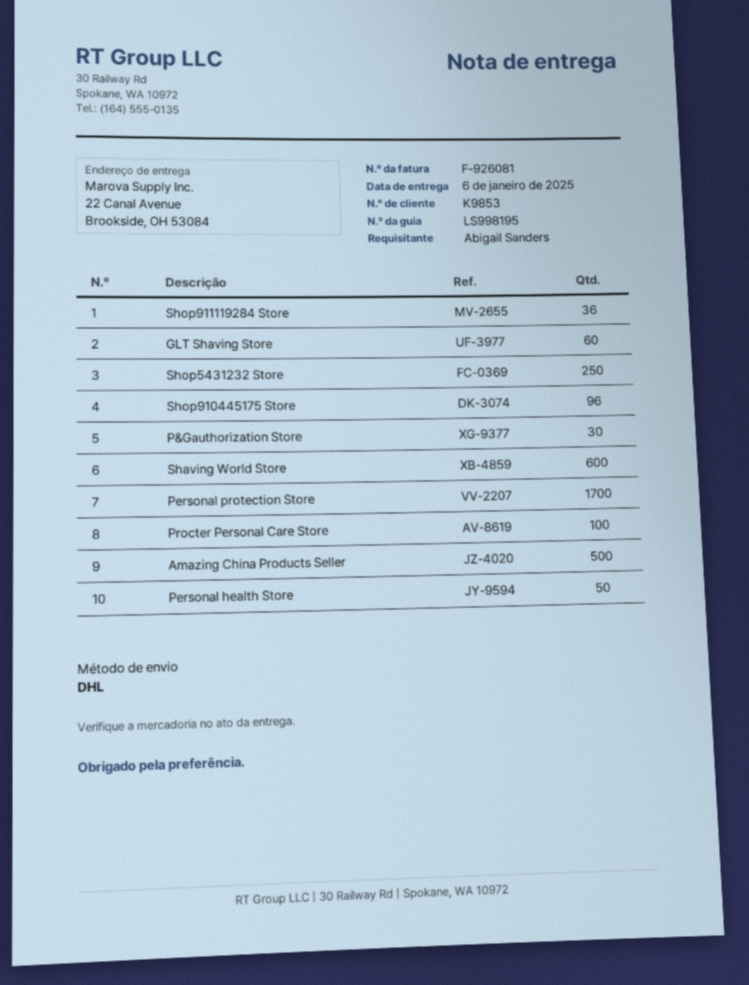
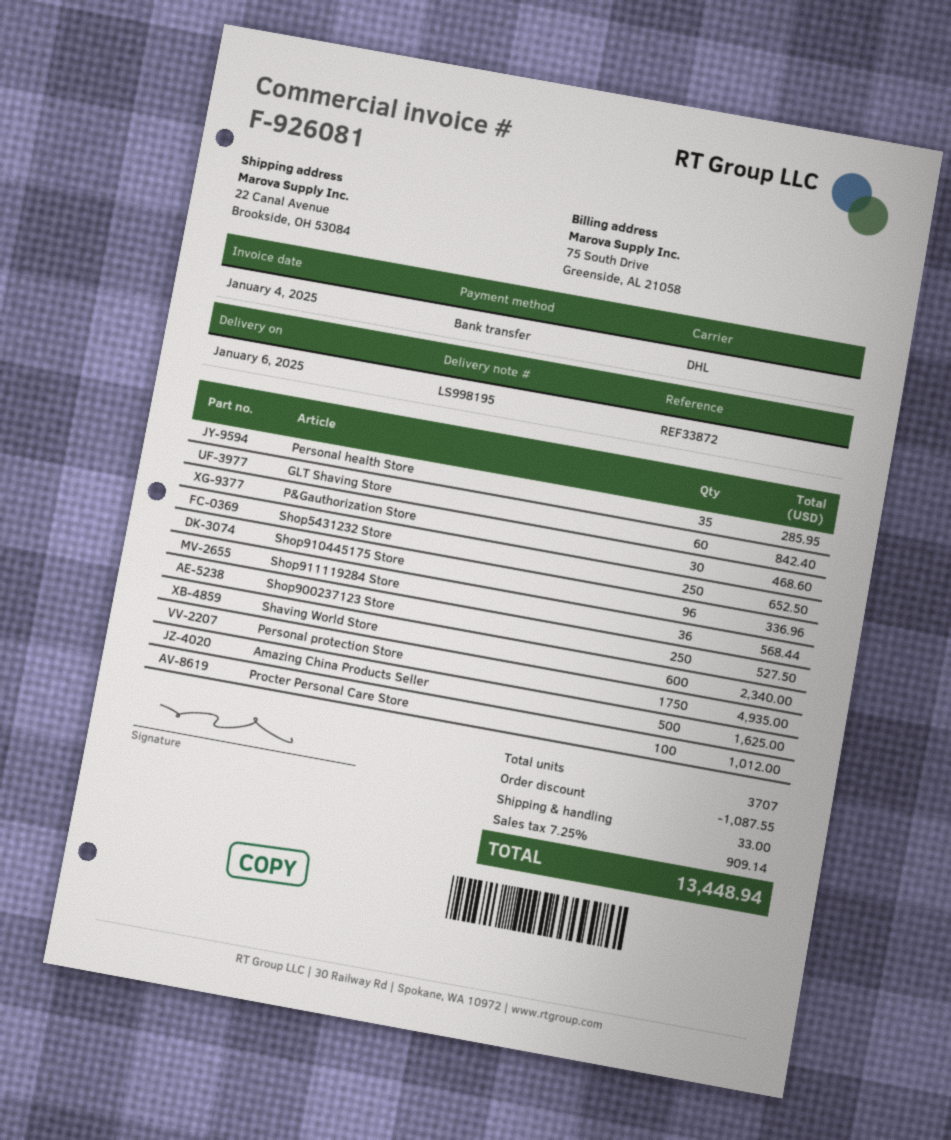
Personal protection Store: 1700 -> 1750
Personal health Store: 50 -> 35
Shop900237123 Store: none -> 250

